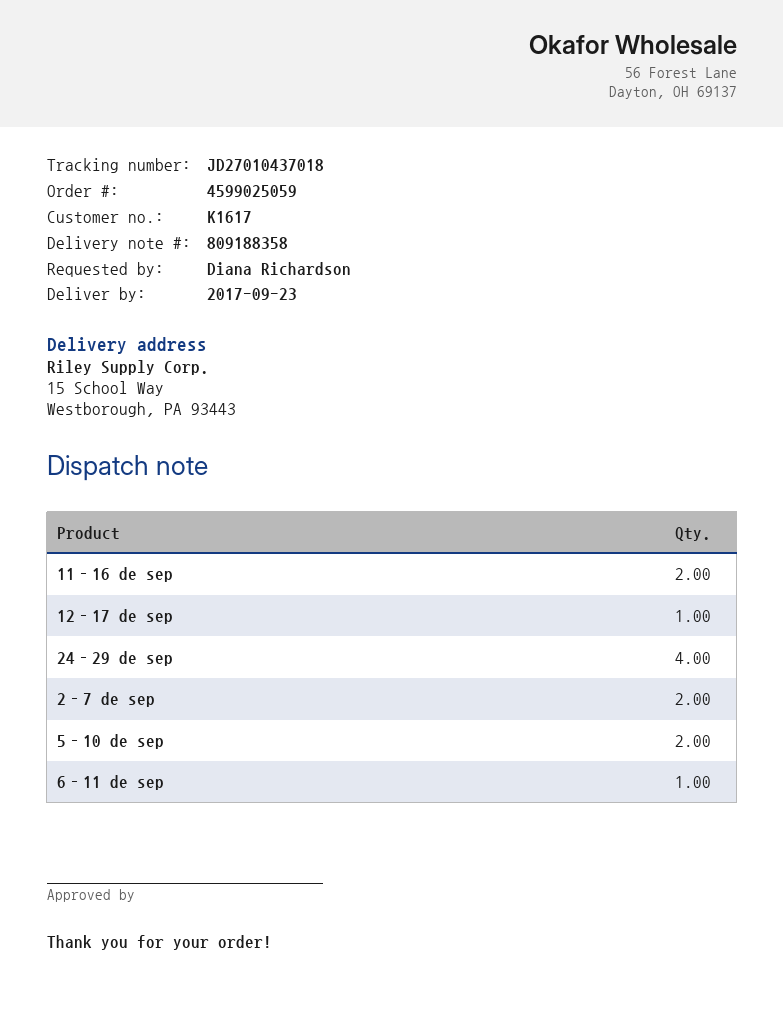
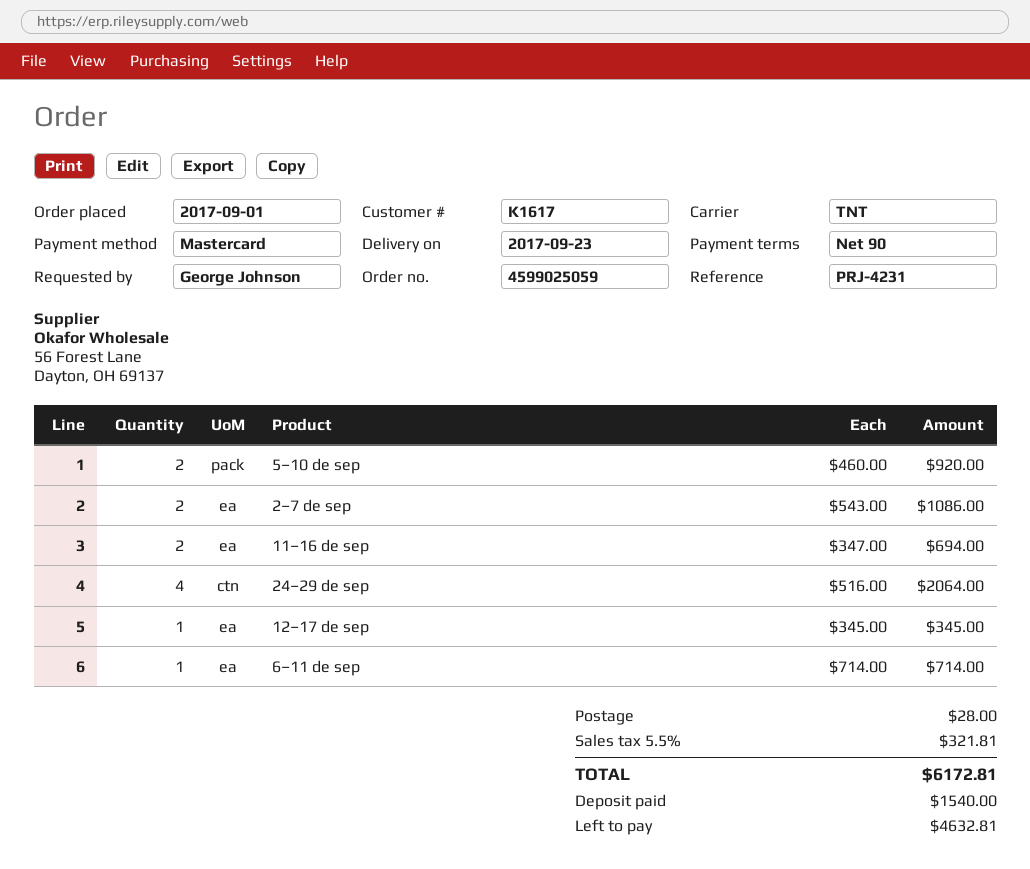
ordered by: Diana Richardson -> George Johnson

